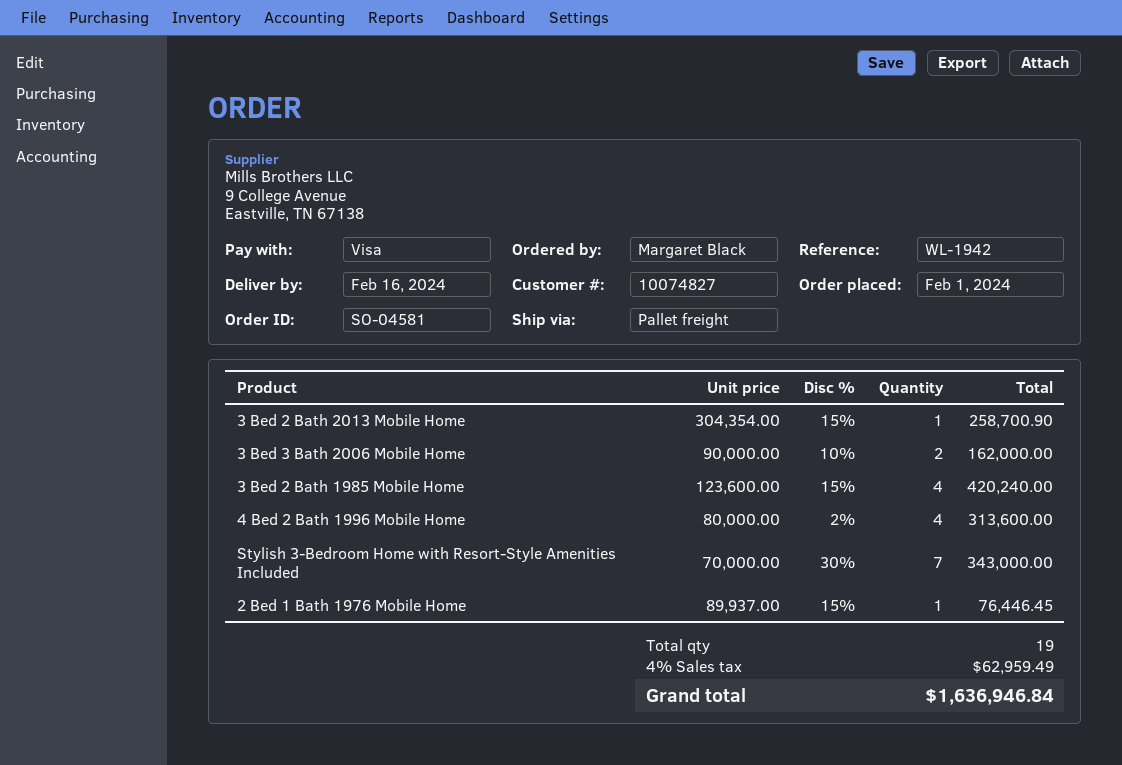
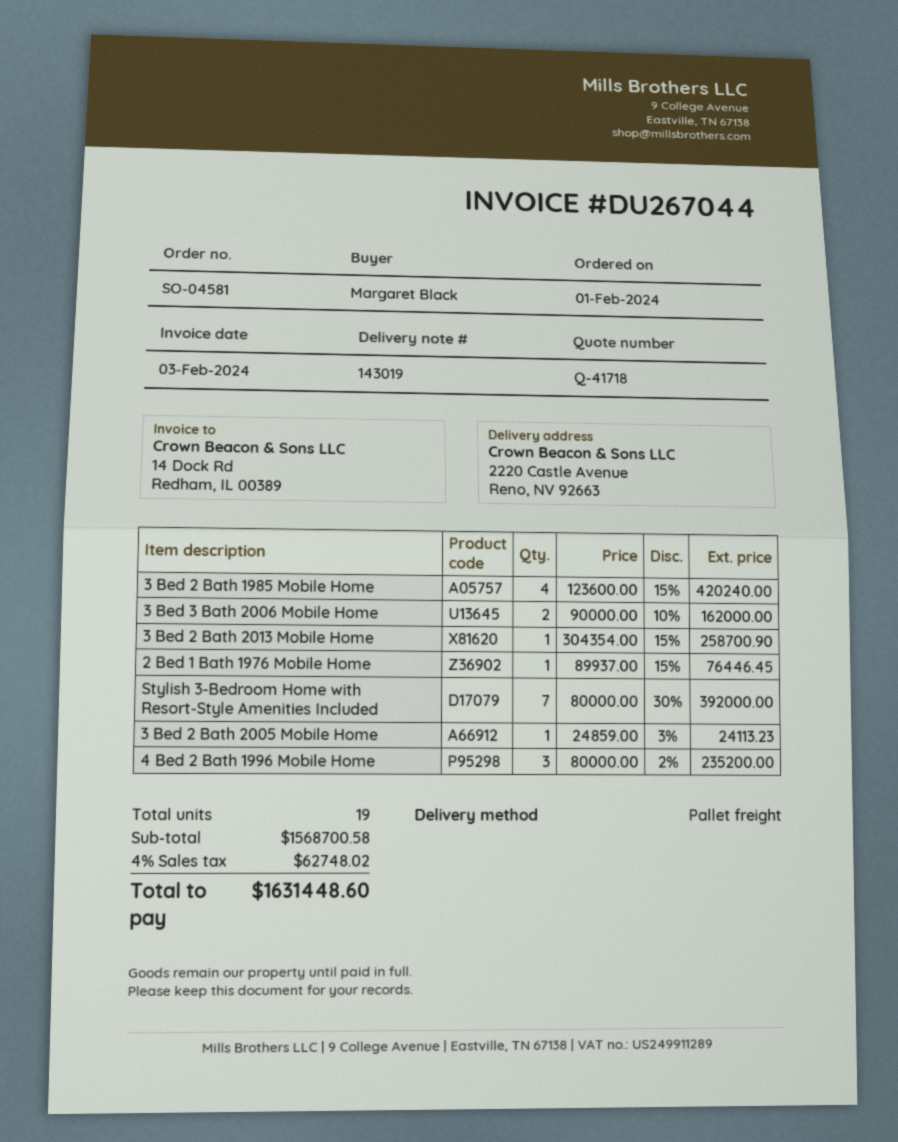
4 Bed 2 Bath 1996 Mobile Home: 4 x 80000.00 - 2% = 313600.00 -> 3 x 80000.00 - 2% = 235200.00
Stylish 3-Bedroom Home with Resort-Style Amenities Included: 7 x 70000.00 - 30% = 343000.00 -> 7 x 80000.00 - 30% = 392000.00
3 Bed 2 Bath 2005 Mobile Home: none -> 1 x 24859.00 - 3% = 24113.23
tax: 4% = 62959.49 -> 4% = 62748.02
total: 1636946.84 -> 1631448.60

